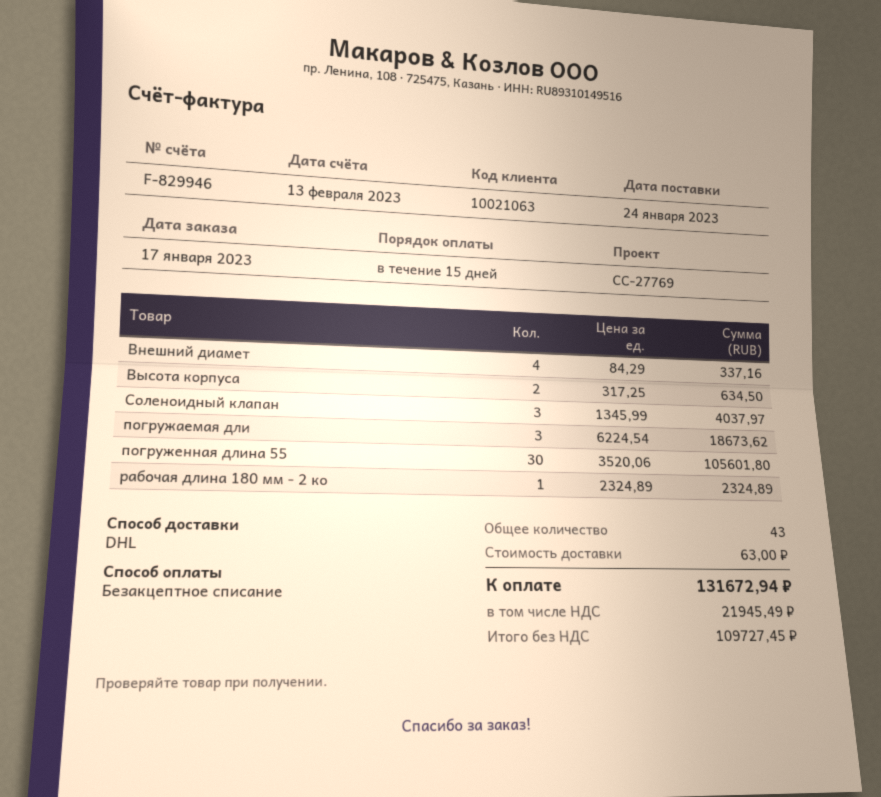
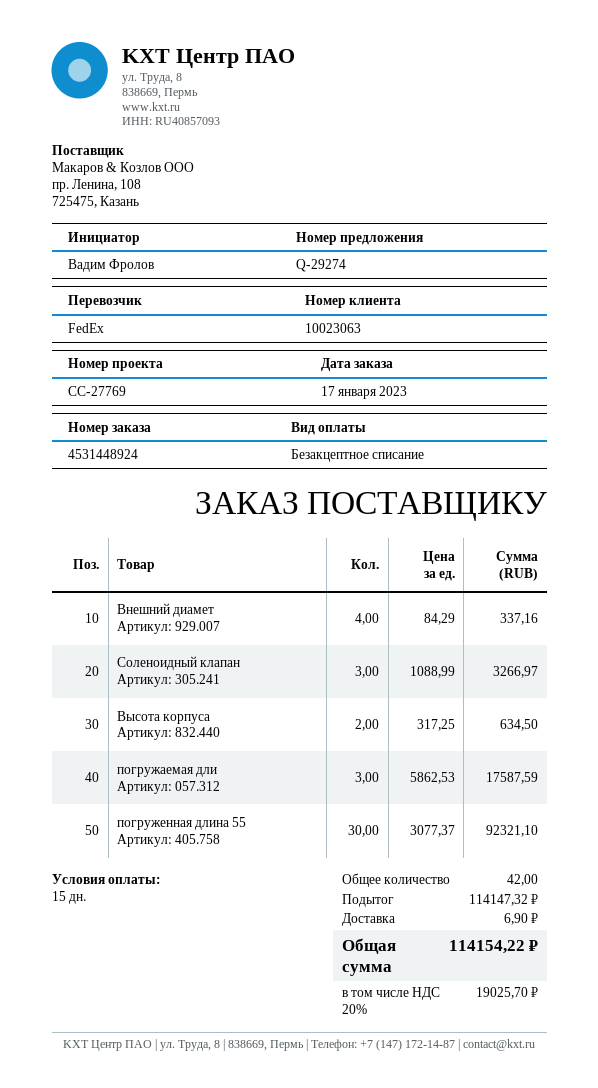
customer number: 10021063 -> 10023063
shipping method: DHL -> FedEx
Соленоидный клапан: 3 x 1345.99 = 4037.97 -> 3 x 1088.99 = 3266.97
погружаемая дли: 3 x 6224.54 = 18673.62 -> 3 x 5862.53 = 17587.59
погруженная длина 55: 30 x 3520.06 = 105601.80 -> 30 x 3077.37 = 92321.10
рабочая длина 180 мм - 2 ко: 1 x 2324.89 = 2324.89 -> none
total quantity: 43 -> 42
shipping: 63.00 -> 6.90
tax: 21945.49 -> 19025.70
total: 131672.94 -> 114154.22

